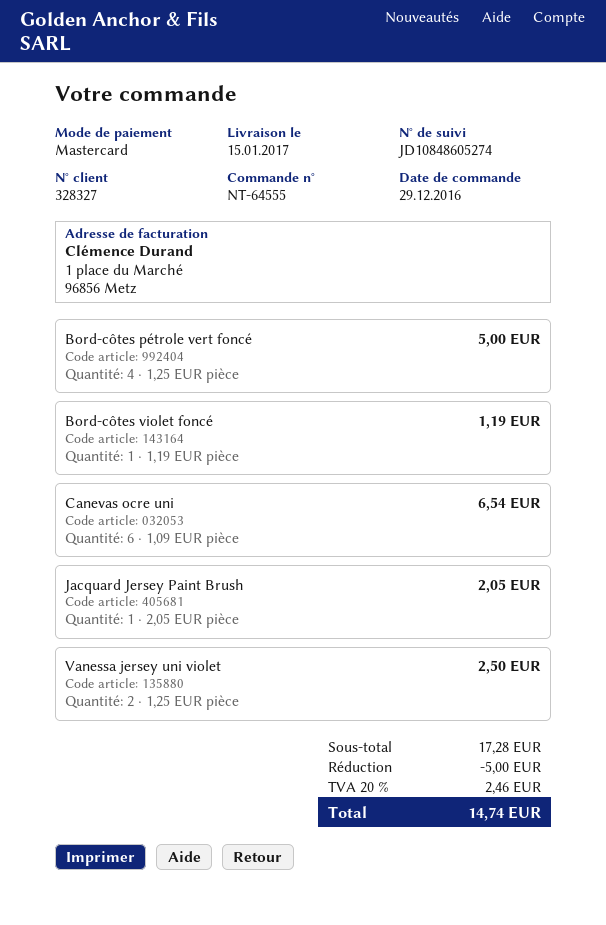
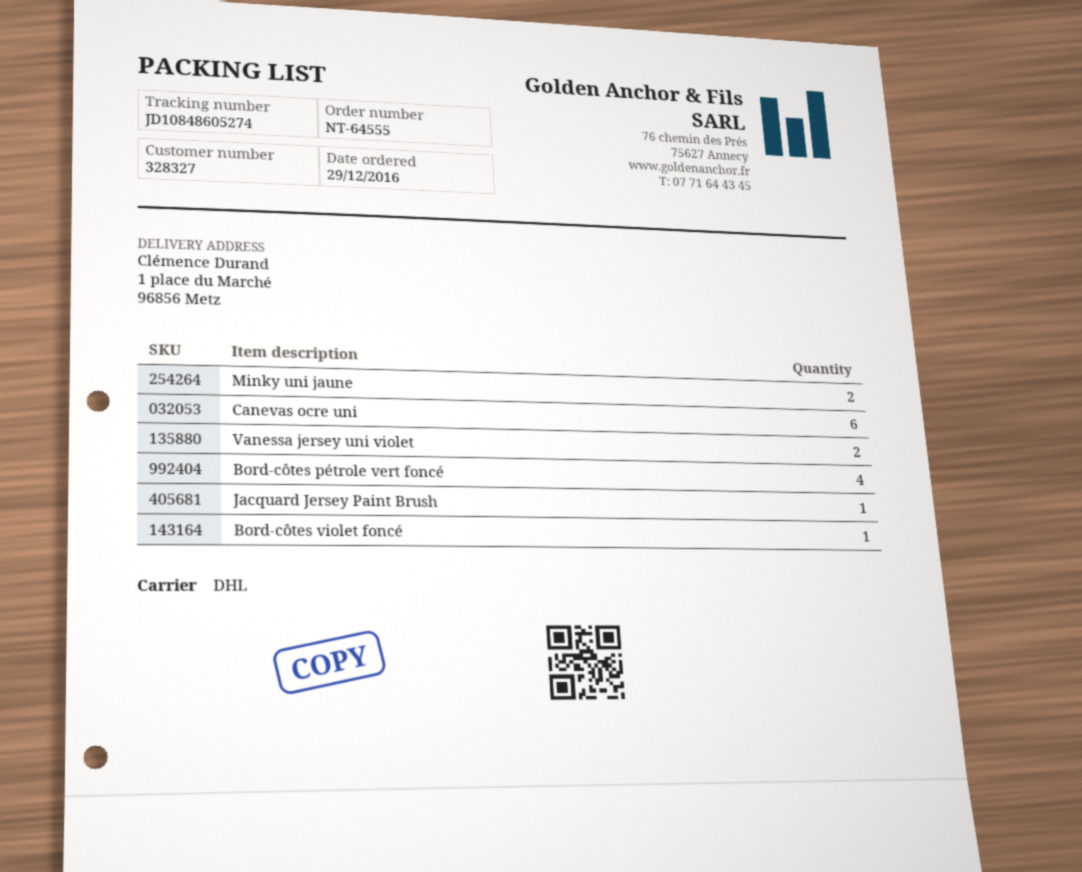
Minky uni jaune: none -> 2

